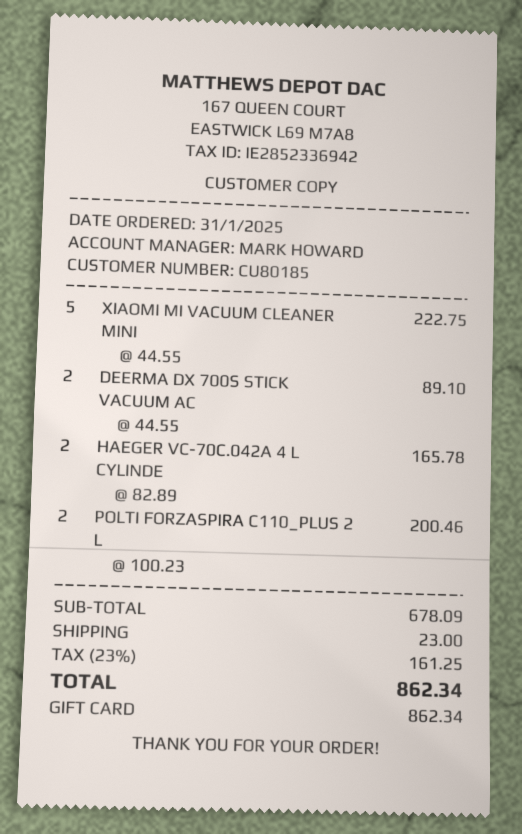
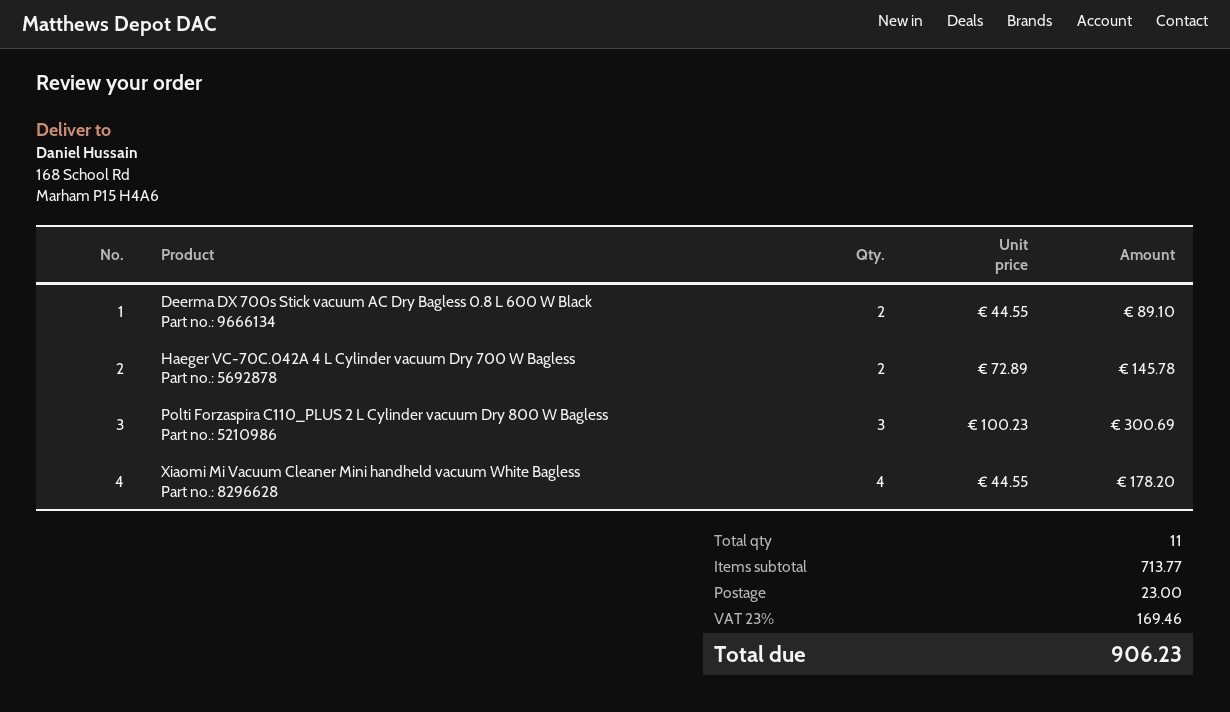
XIAOMI MI VACUUM CLEANER MINI: 5 x 44.55 = 222.75 -> 4 x 44.55 = 178.20
HAEGER VC-70C.042A 4 L CYLINDE: 2 x 82.89 = 165.78 -> 2 x 72.89 = 145.78
POLTI FORZASPIRA C110_PLUS 2 L: 2 x 100.23 = 200.46 -> 3 x 100.23 = 300.69
subtotal: 678.09 -> 713.77
tax: 23% = 161.25 -> 23% = 169.46
total: 862.34 -> 906.23

